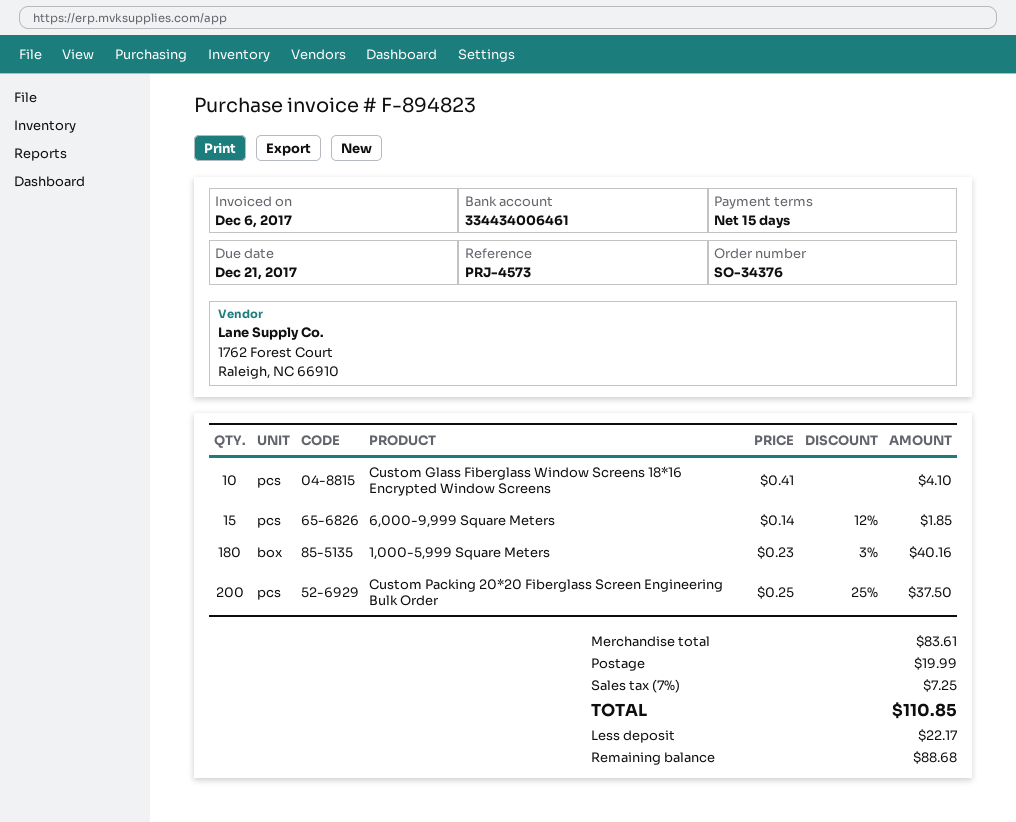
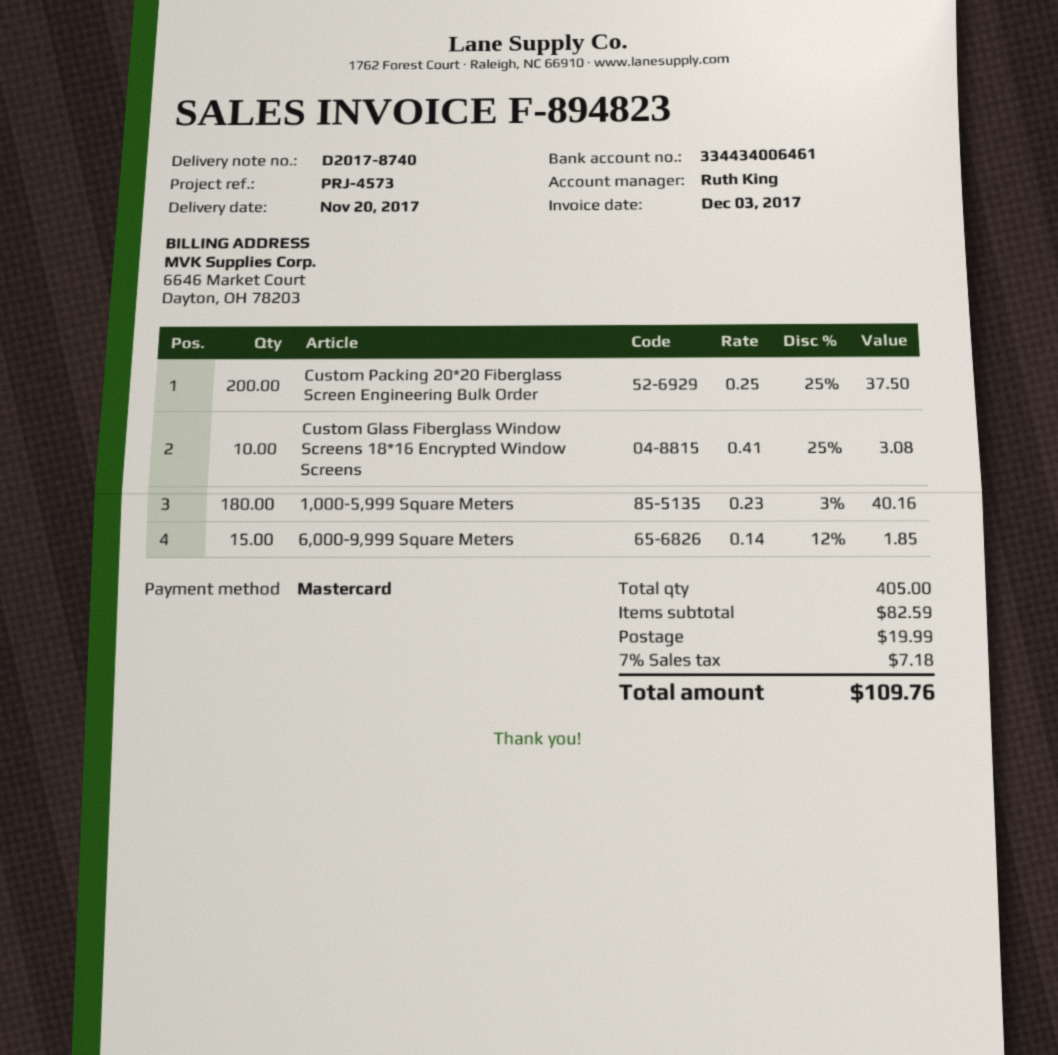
invoice date: 2017-12-06 -> 2017-12-03
Custom Glass Fiberglass Window Screens 18*16 Encrypted Window Screens: 10 x 0.41 = 4.10 -> 10 x 0.41 - 25% = 3.08
subtotal: 83.61 -> 82.59
tax: 7% = 7.25 -> 7% = 7.18
total: 110.85 -> 109.76

